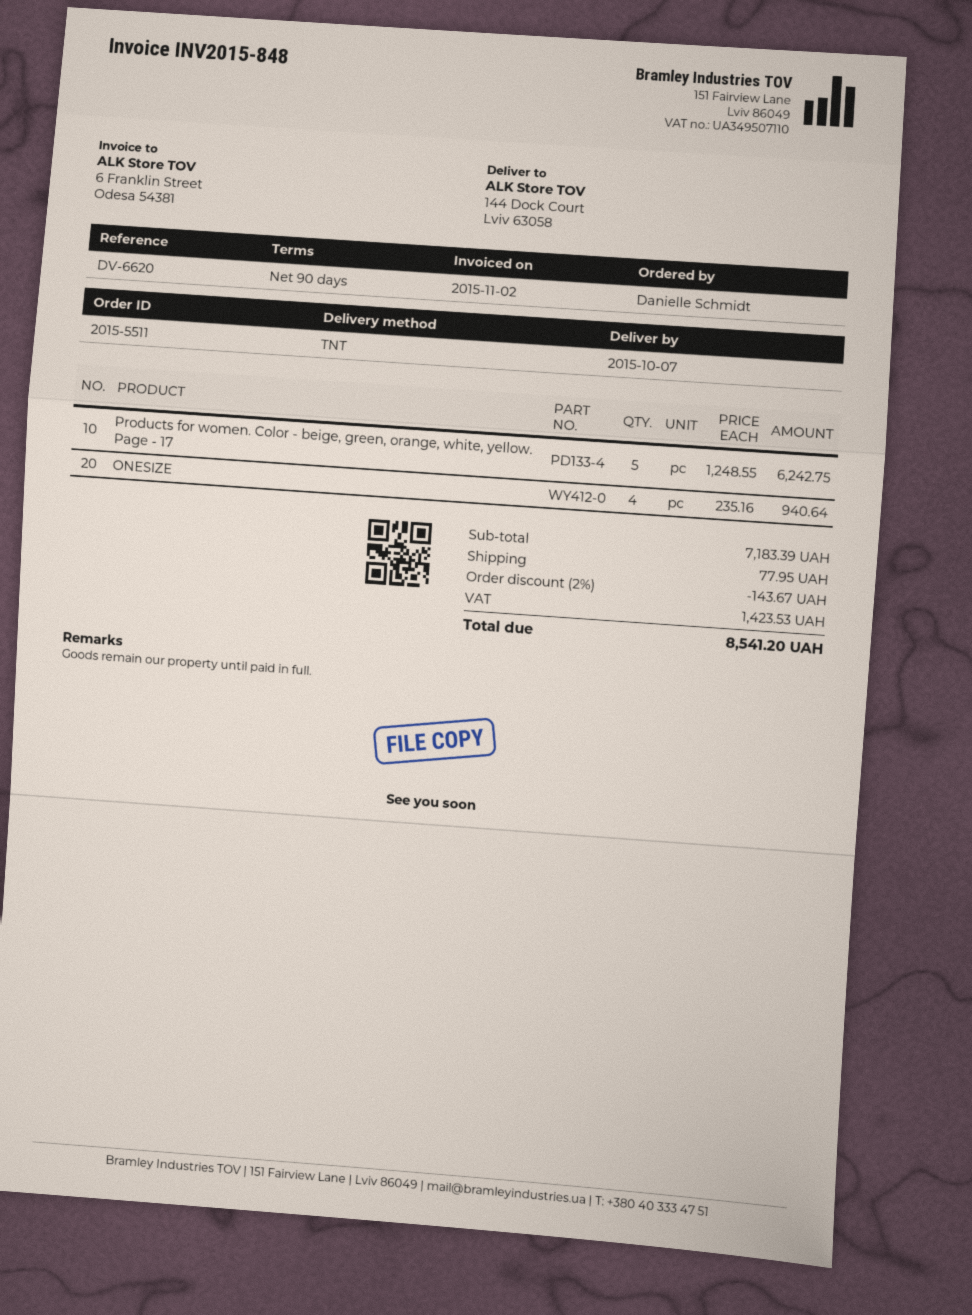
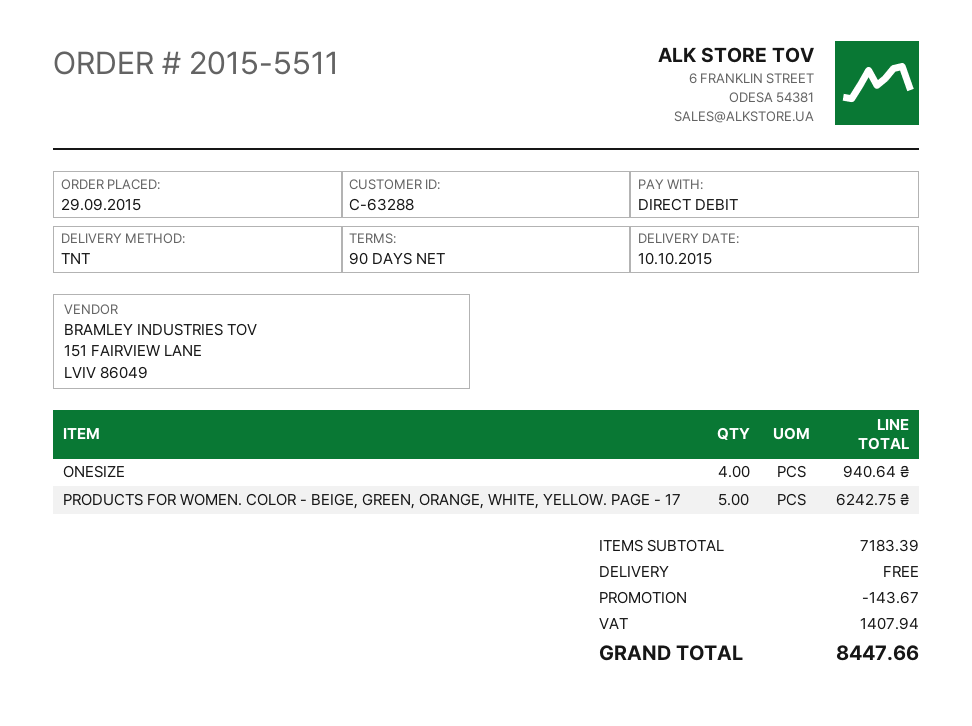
delivery date: 2015-10-07 -> 2015-10-10
shipping: 77.95 -> 0.00
tax: 1423.53 -> 1407.94
total: 8541.20 -> 8447.66

